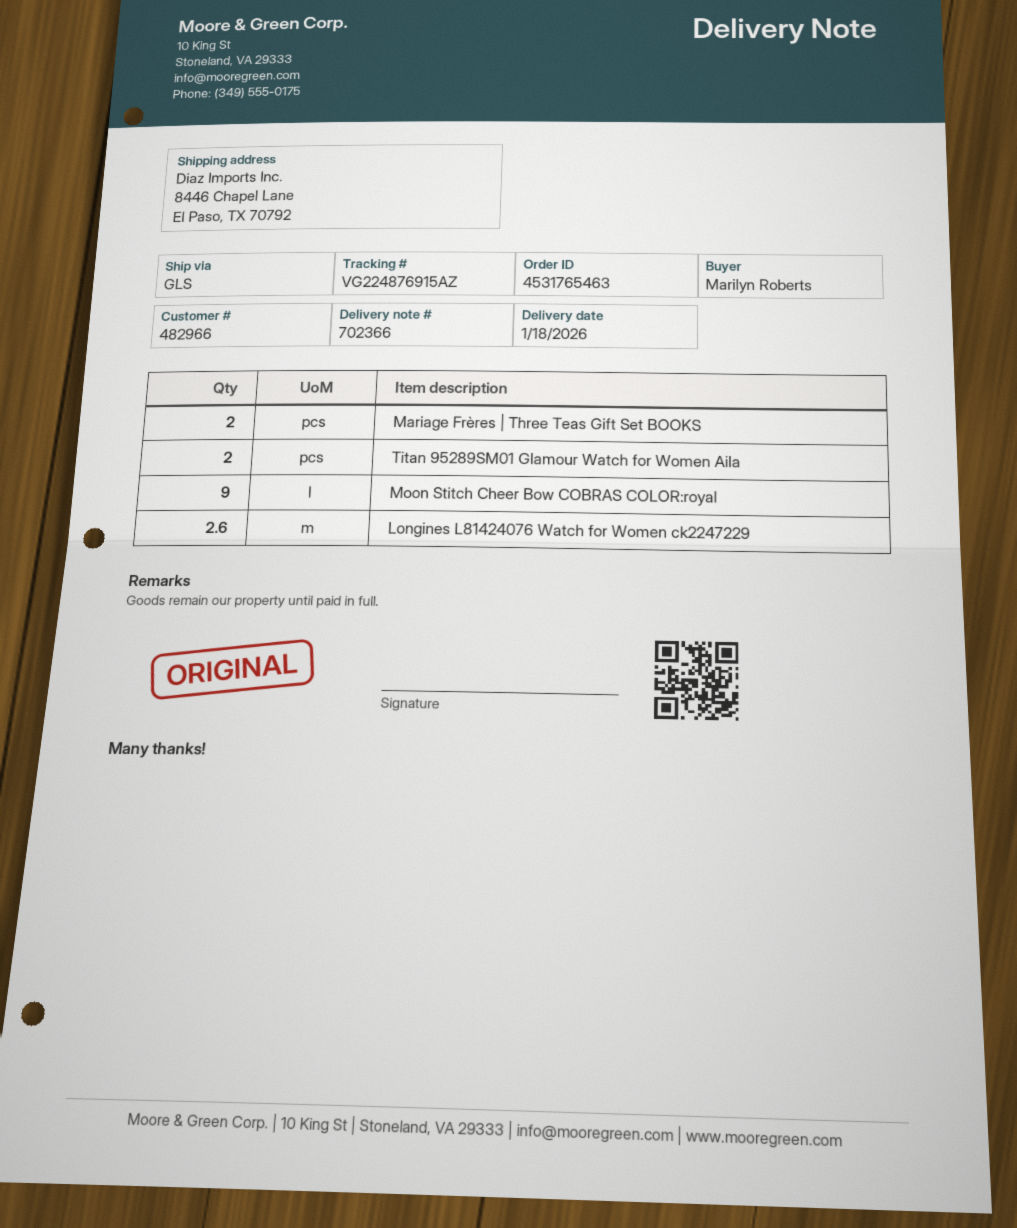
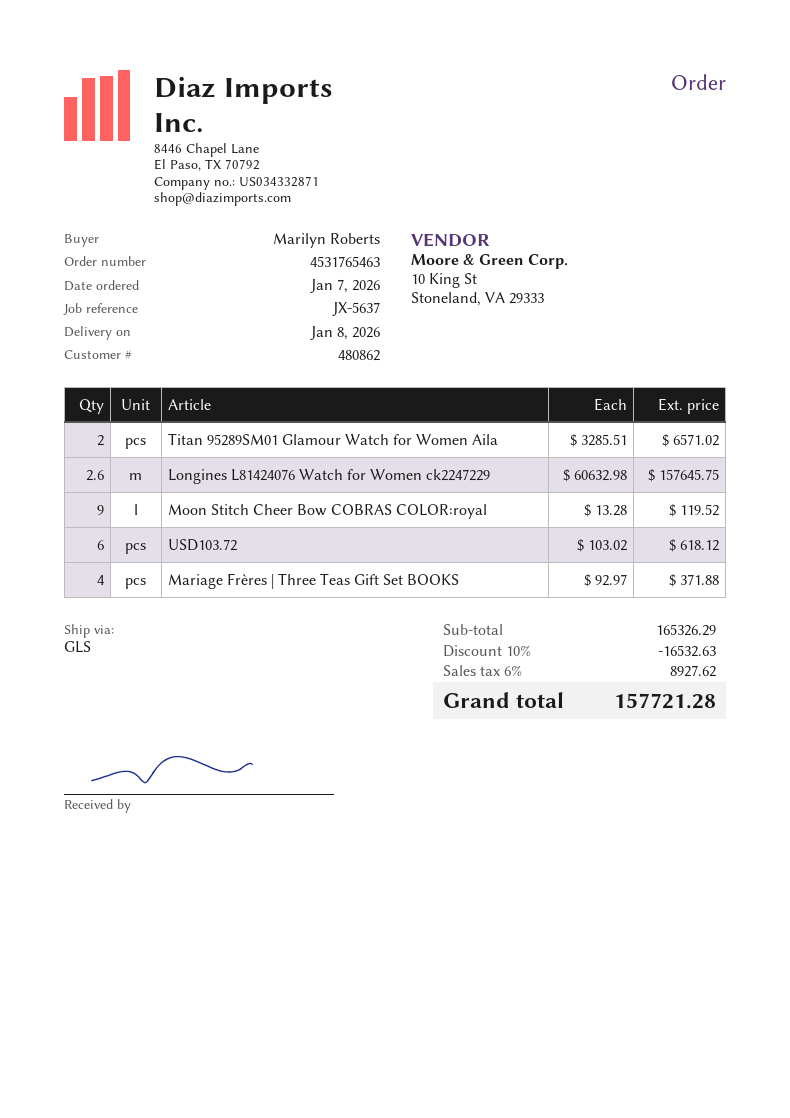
delivery date: 2026-01-18 -> 2026-01-08
customer number: 482966 -> 480862
Mariage Frères | Three Teas Gift Set BOOKS: 2 -> 4
USD103.72: none -> 6

